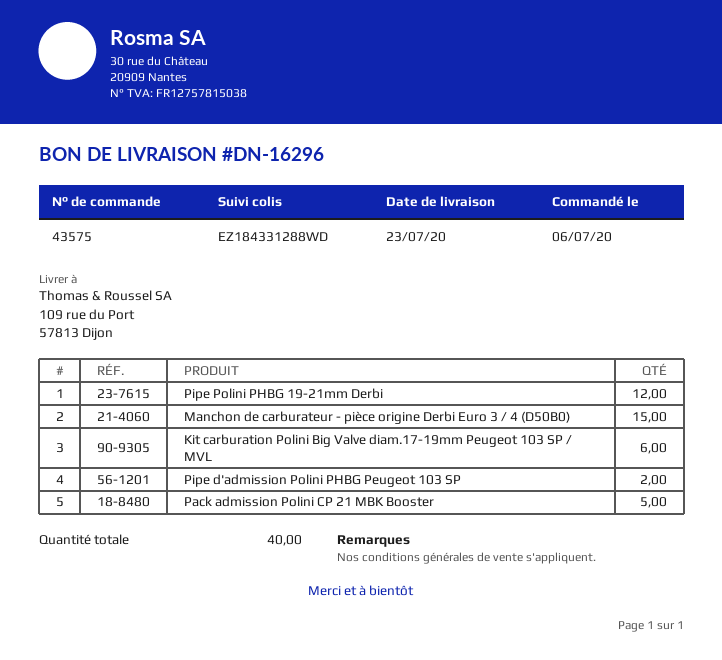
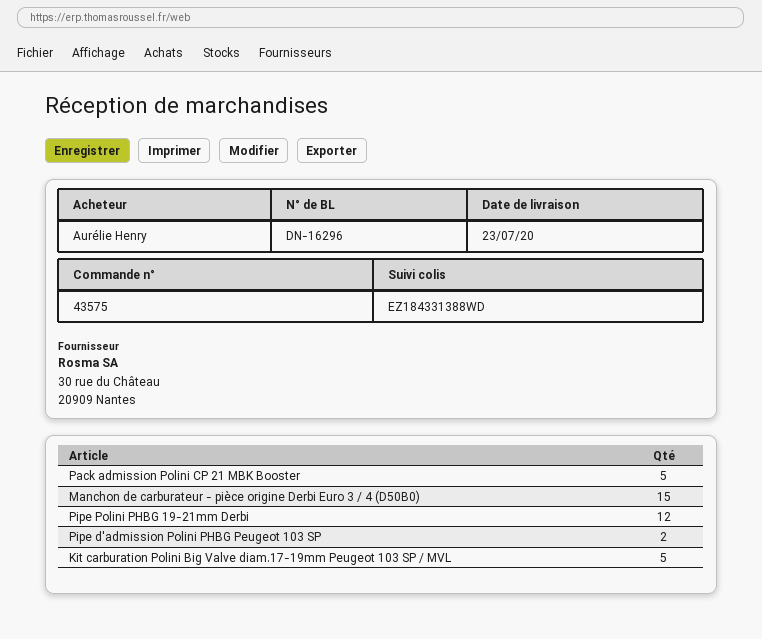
tracking number: EZ184331288WD -> EZ184331388WD
Kit carburation Polini Big Valve diam.17-19mm Peugeot 103 SP / MVL: 6 -> 5

